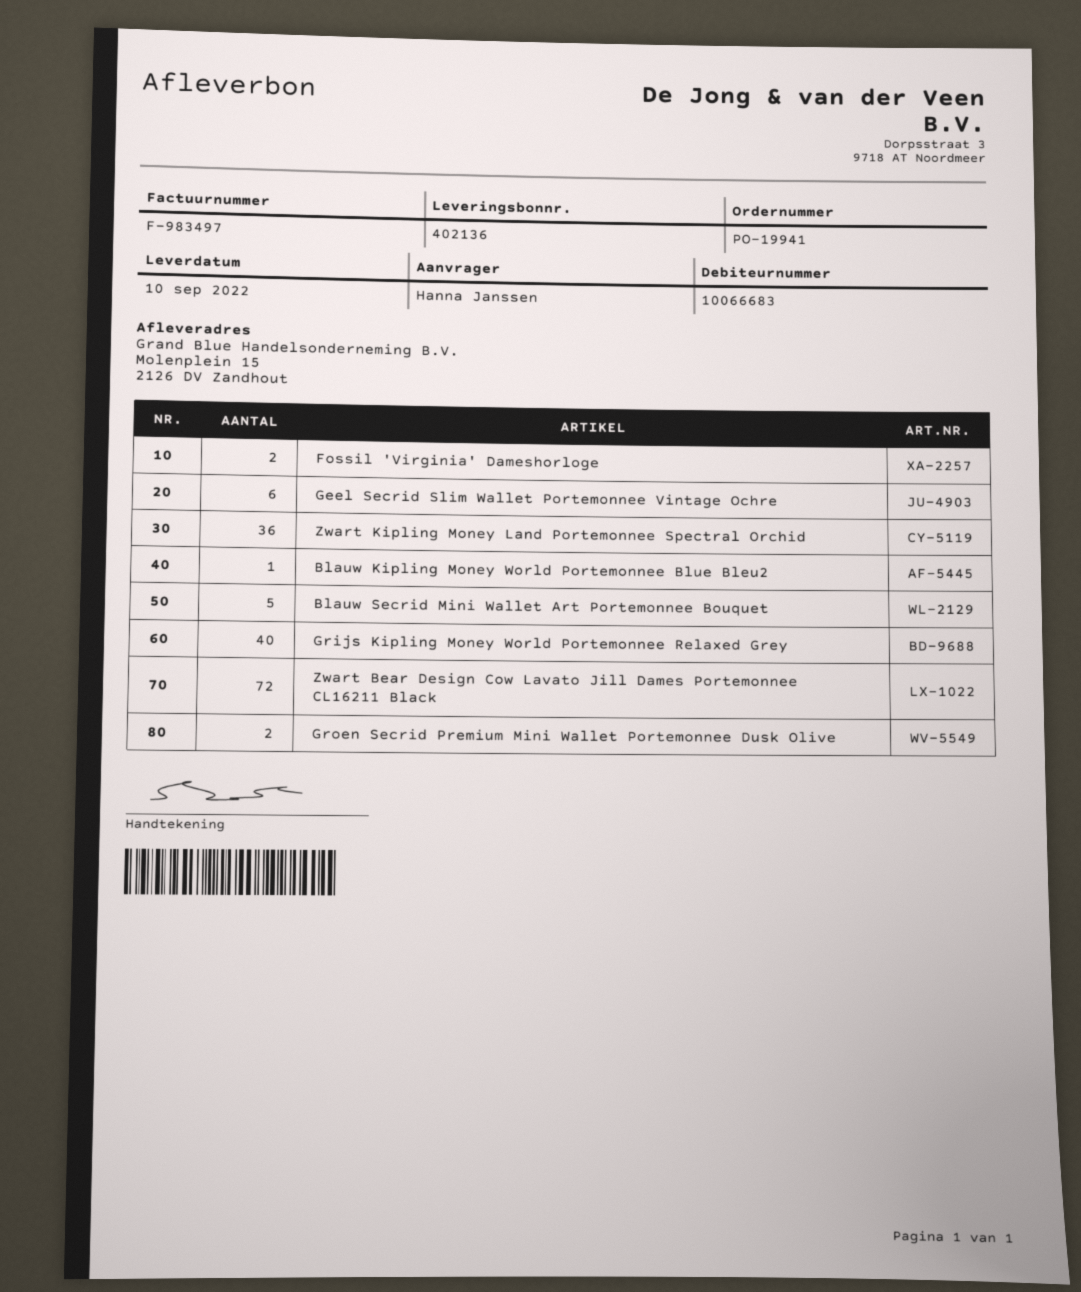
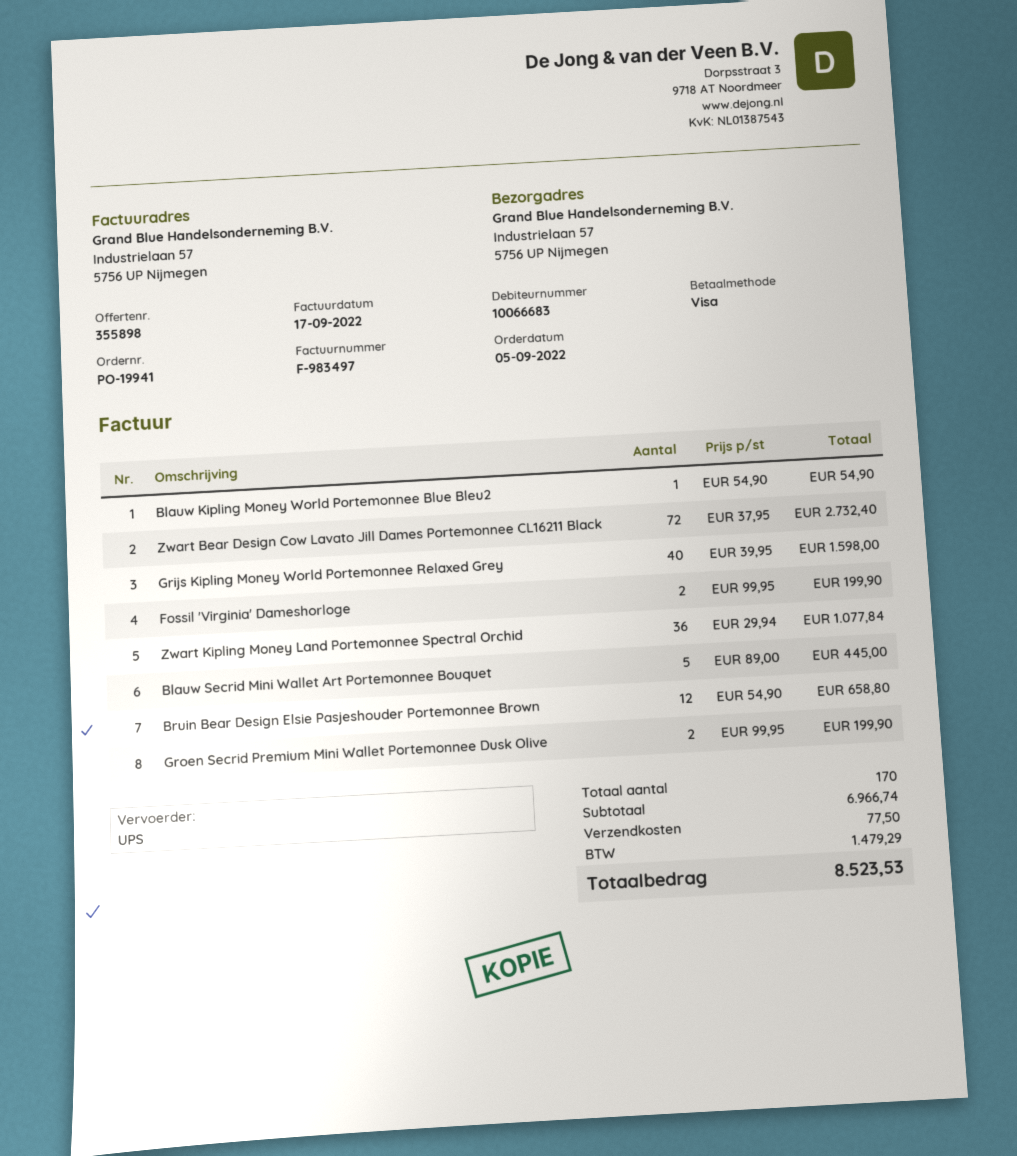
ship to: Molenplein 15, 2126 DV Zandhout -> Industrielaan 57, 5756 UP Nijmegen
Geel Secrid Slim Wallet Portemonnee Vintage Ochre: 6 -> none
Bruin Bear Design Elsie Pasjeshouder Portemonnee Brown: none -> 12

